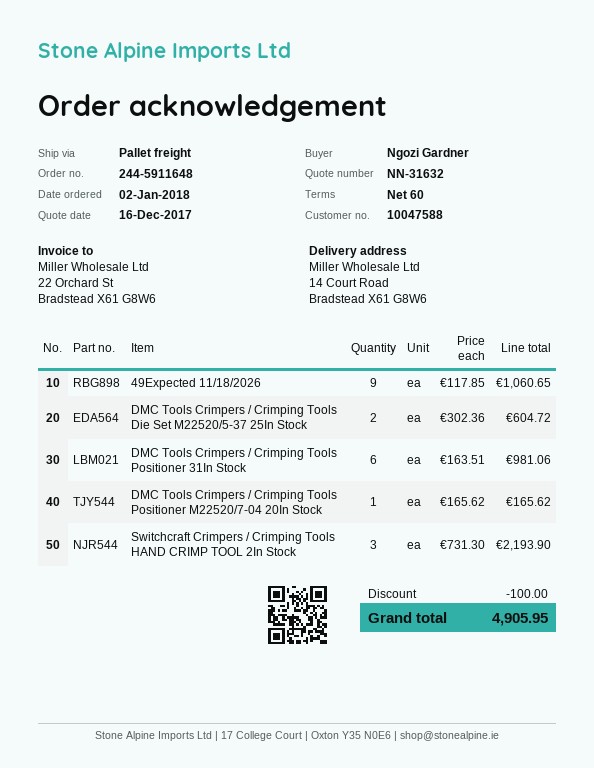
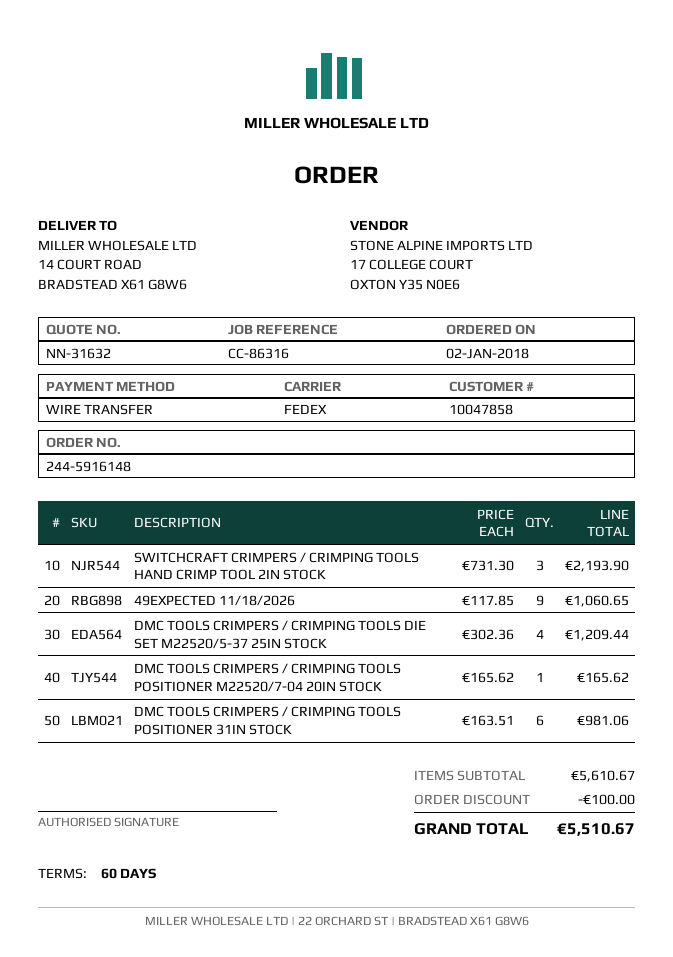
order number: 244-5911648 -> 244-5916148
customer number: 10047588 -> 10047858
shipping method: pallet freight -> FedEx
DMC Tools Crimpers / Crimping Tools Die Set M22520/5-37 25In Stock: 2 x 302.36 = 604.72 -> 4 x 302.36 = 1209.44
total: 4905.95 -> 5510.67

